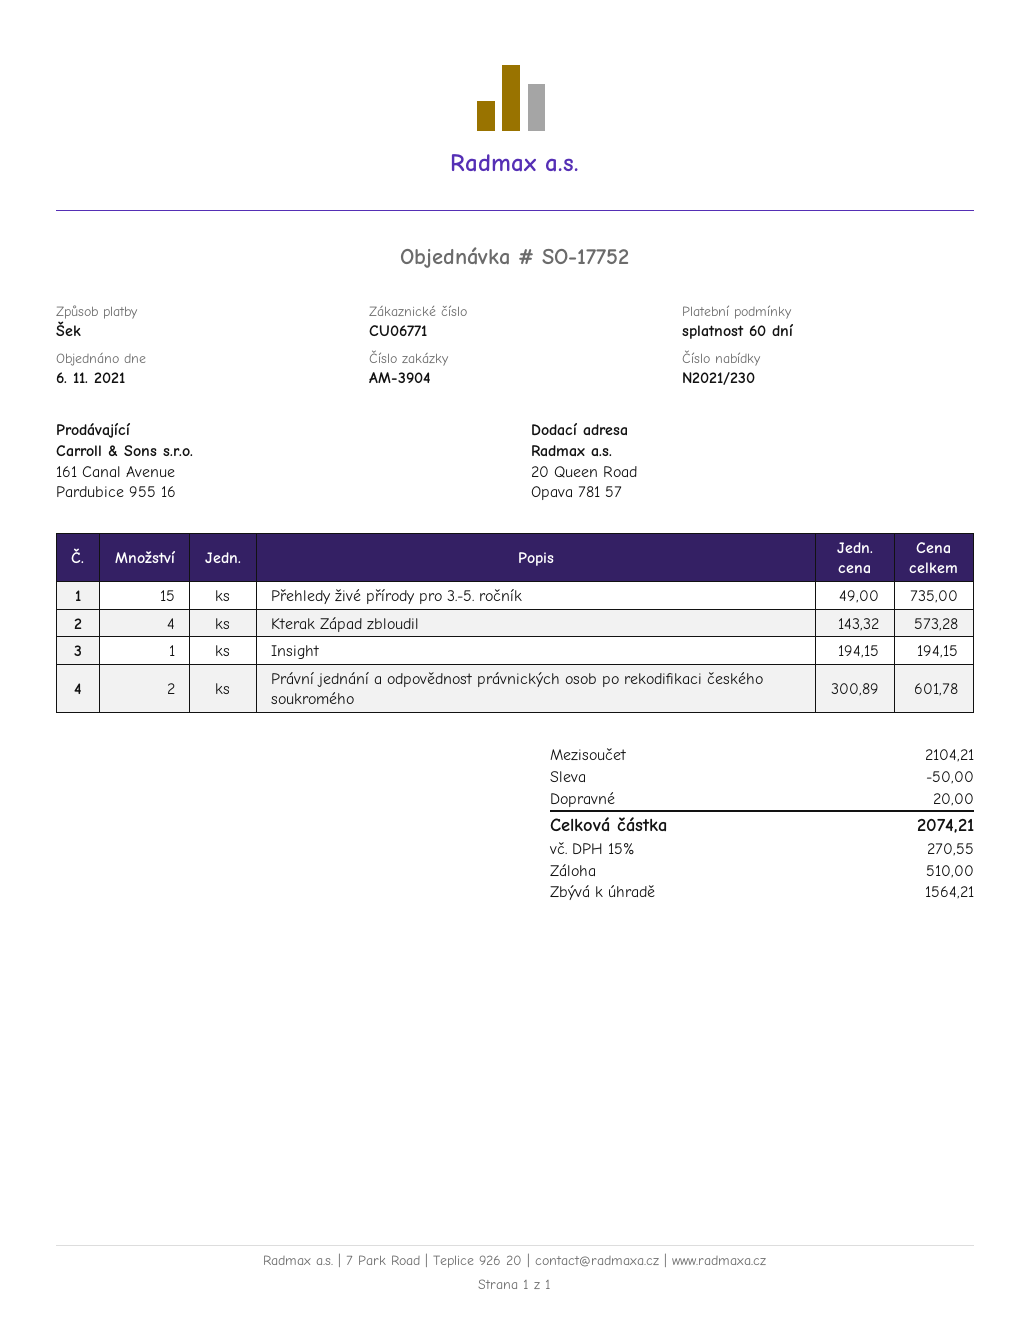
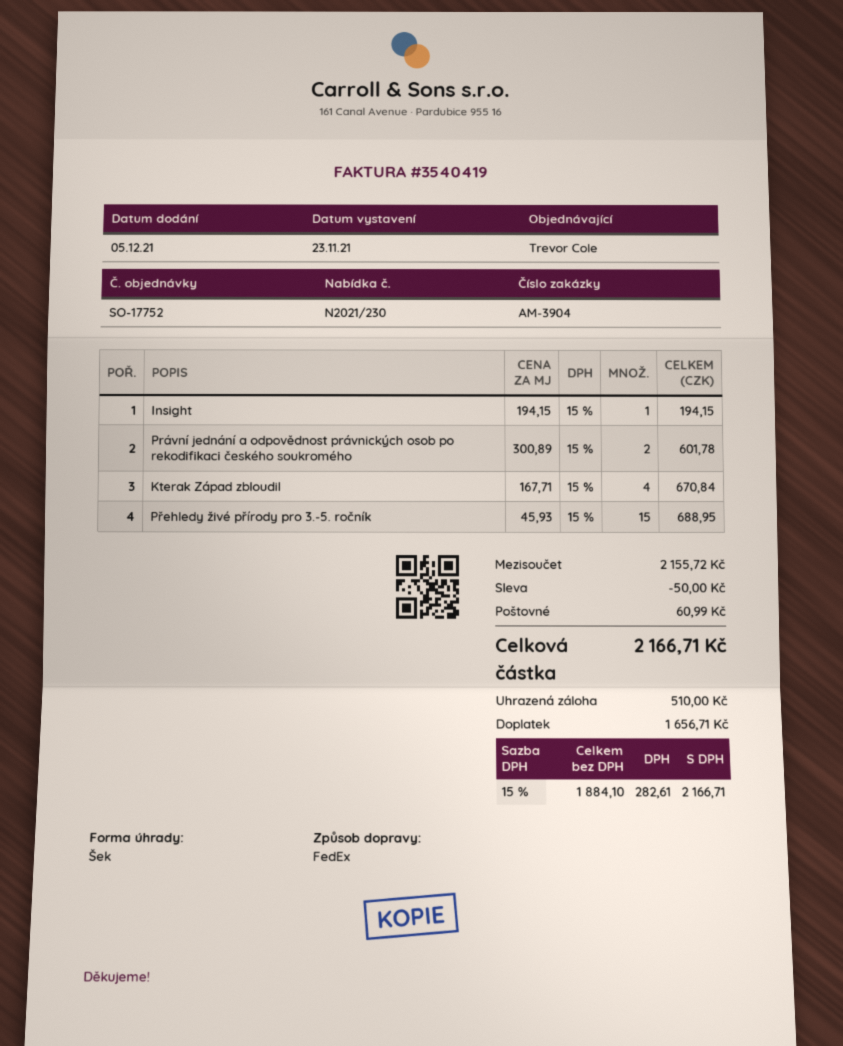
Přehledy živé přírody pro 3.-5. ročník: 15 x 49.00 = 735.00 -> 15 x 45.93 = 688.95
Kterak Západ zbloudil: 4 x 143.32 = 573.28 -> 4 x 167.71 = 670.84
subtotal: 2104.21 -> 2155.72
shipping: 20.00 -> 60.99
tax: 15% = 270.55 -> 15% = 282.61
total: 2074.21 -> 2166.71
balance: 1564.21 -> 1656.71

